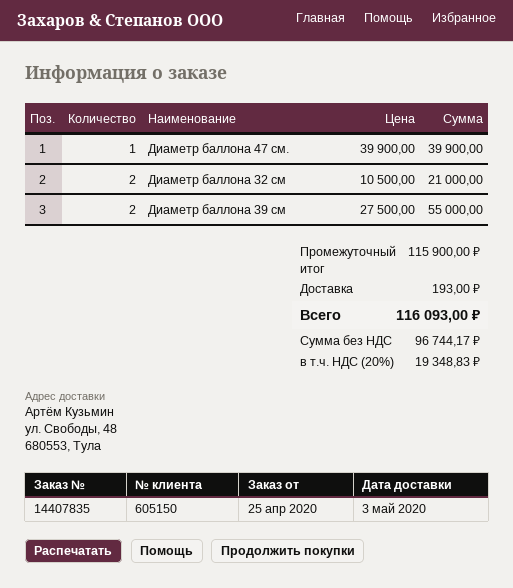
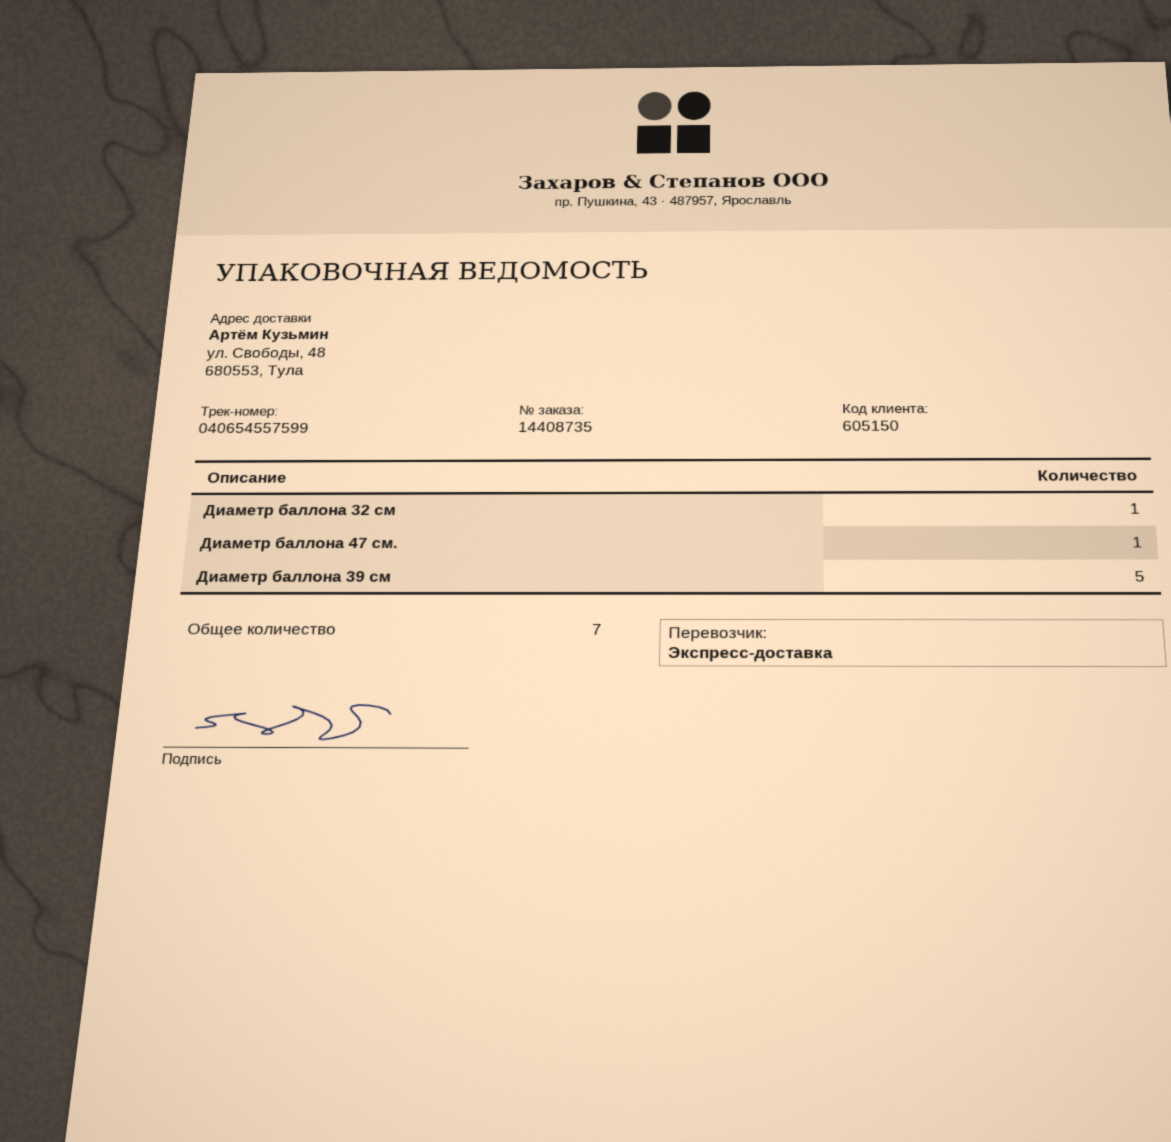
order number: 14407835 -> 14408735
Диаметр баллона 32 см: 2 -> 1
Диаметр баллона 39 см: 2 -> 5

